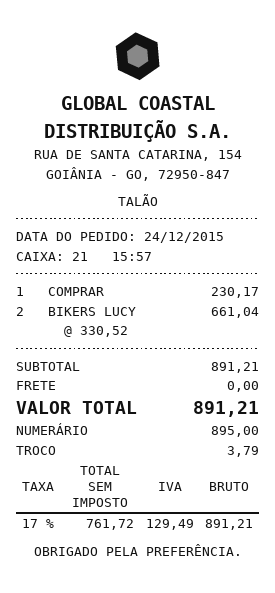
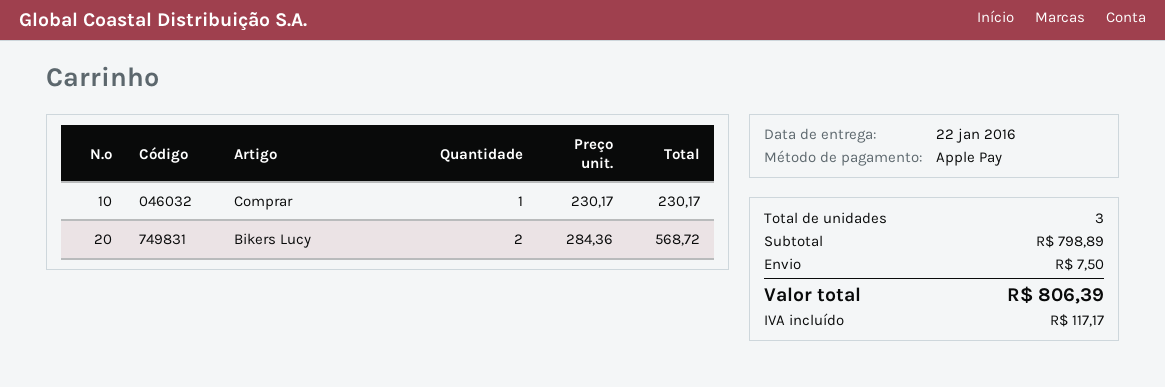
payment method: cash -> Apple Pay
BIKERS LUCY: 2 x 330.52 = 661.04 -> 2 x 284.36 = 568.72
subtotal: 891.21 -> 798.89
shipping: 0.00 -> 7.50
tax: 129.49 -> 117.17
total: 891.21 -> 806.39

